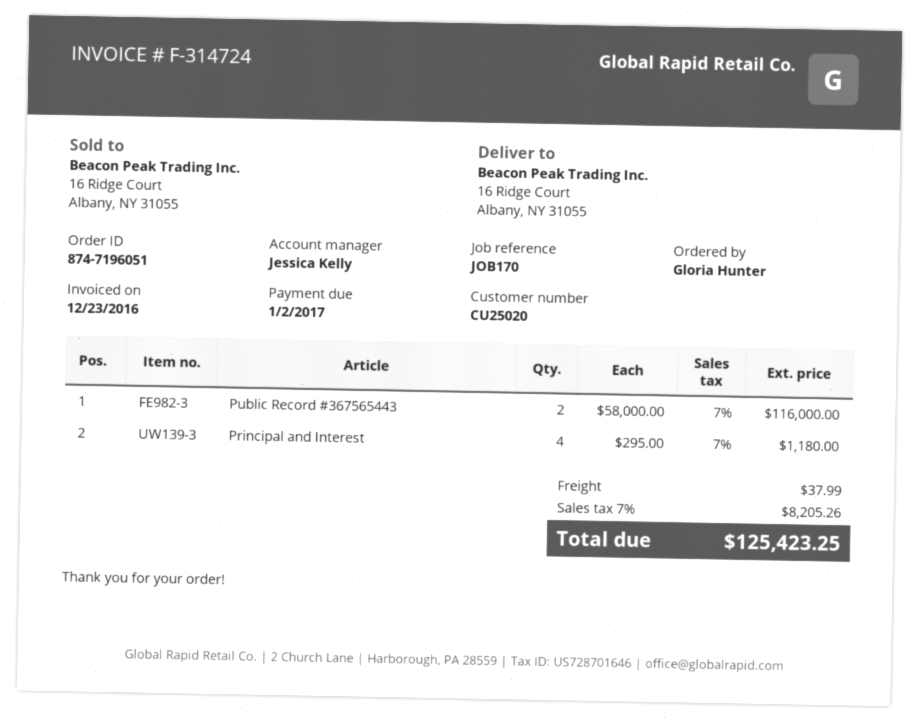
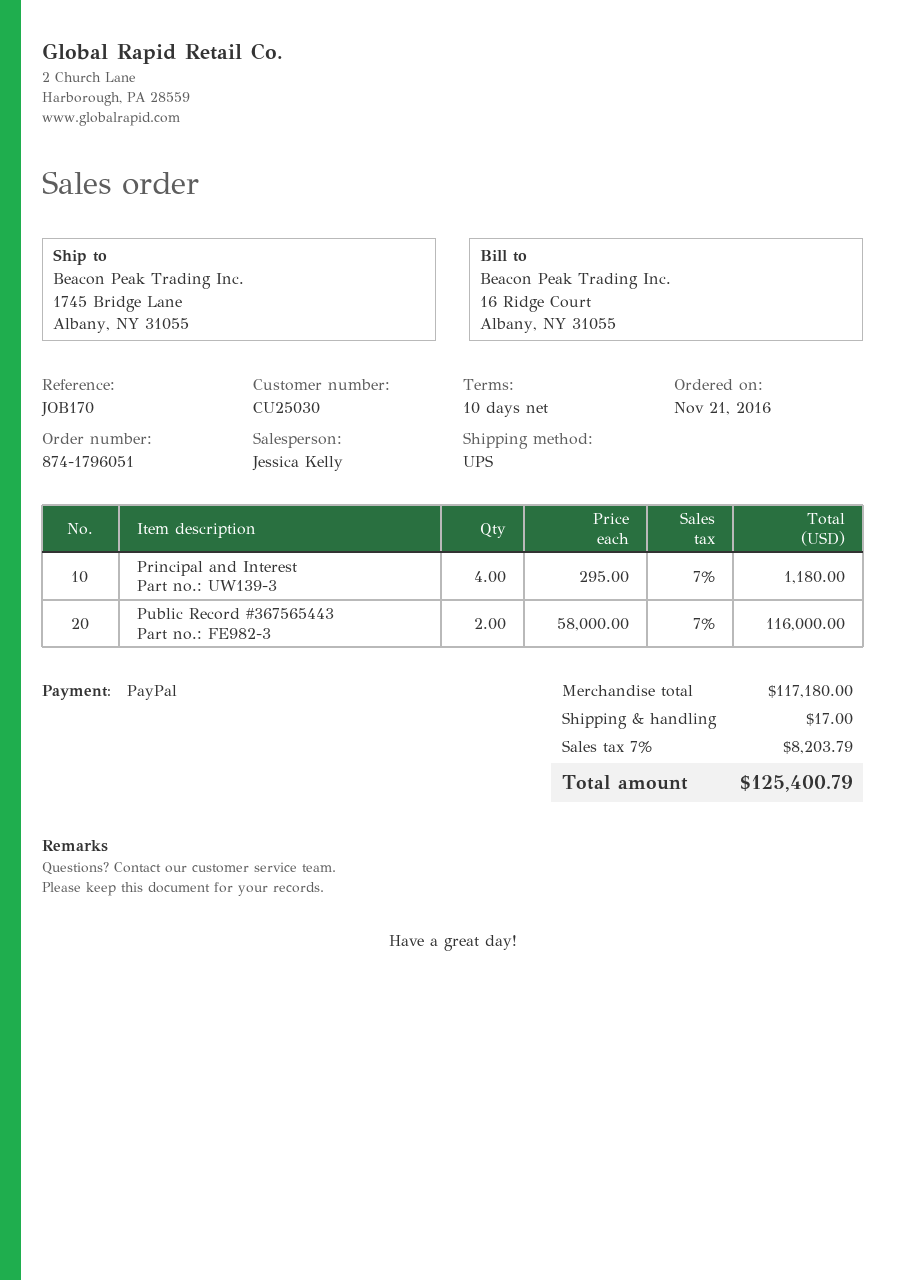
order number: 874-7196051 -> 874-1796051
customer number: CU25020 -> CU25030
ship to: 16 Ridge Court, Albany, NY 31055 -> 1745 Bridge Lane, Albany, NY 31055
shipping: 37.99 -> 17.00
tax: 7% = 8205.26 -> 7% = 8203.79
total: 125423.25 -> 125400.79

